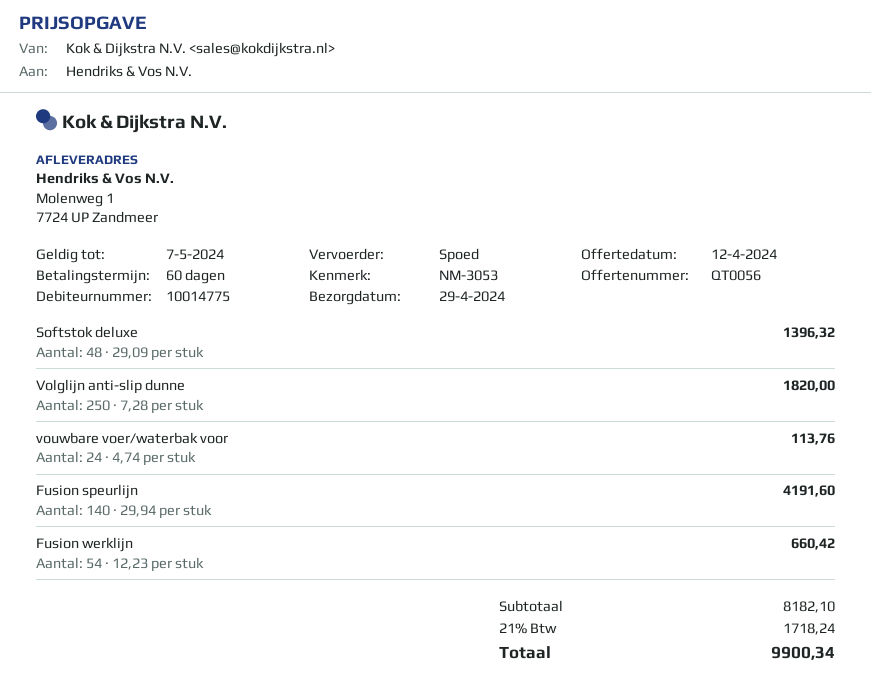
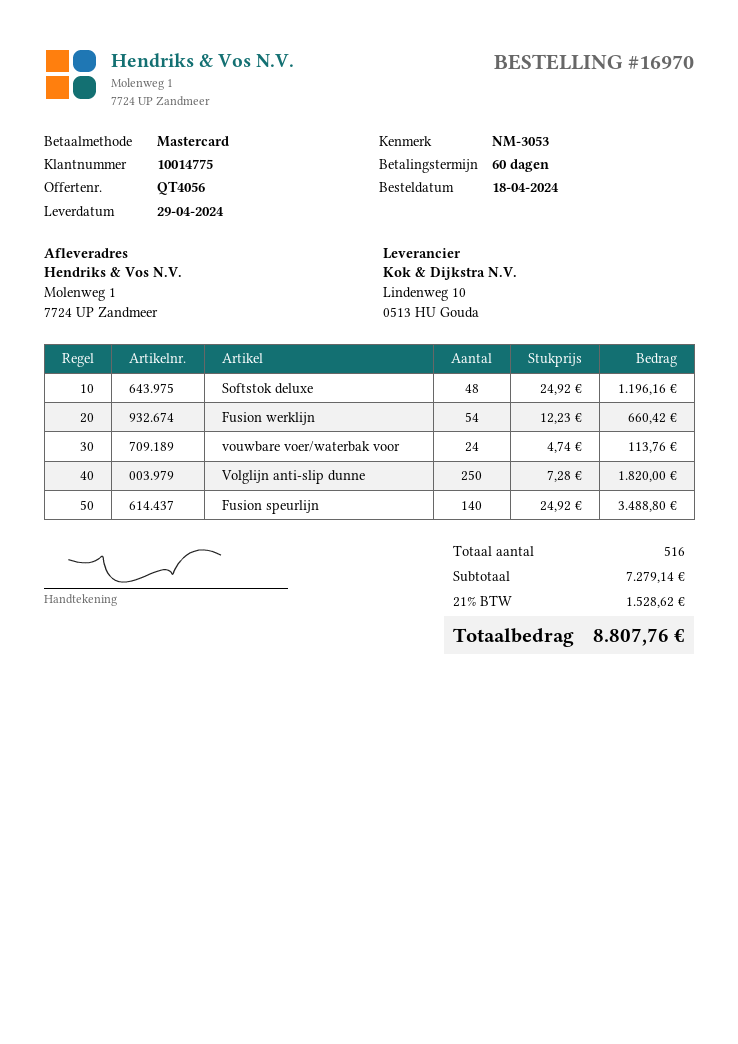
quote number: QT0056 -> QT4056
Softstok deluxe: 48 x 29.09 = 1396.32 -> 48 x 24.92 = 1196.16
Fusion speurlijn: 140 x 29.94 = 4191.60 -> 140 x 24.92 = 3488.80
subtotal: 8182.10 -> 7279.14
tax: 21% = 1718.24 -> 21% = 1528.62
total: 9900.34 -> 8807.76

